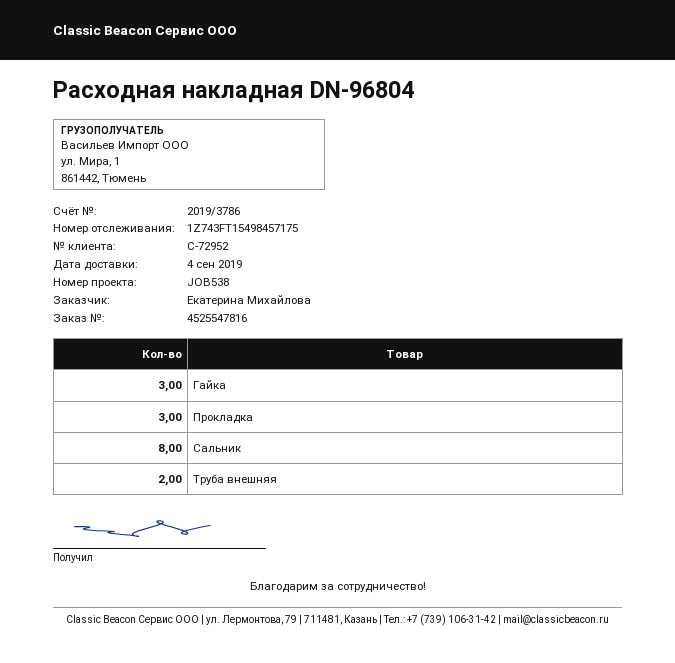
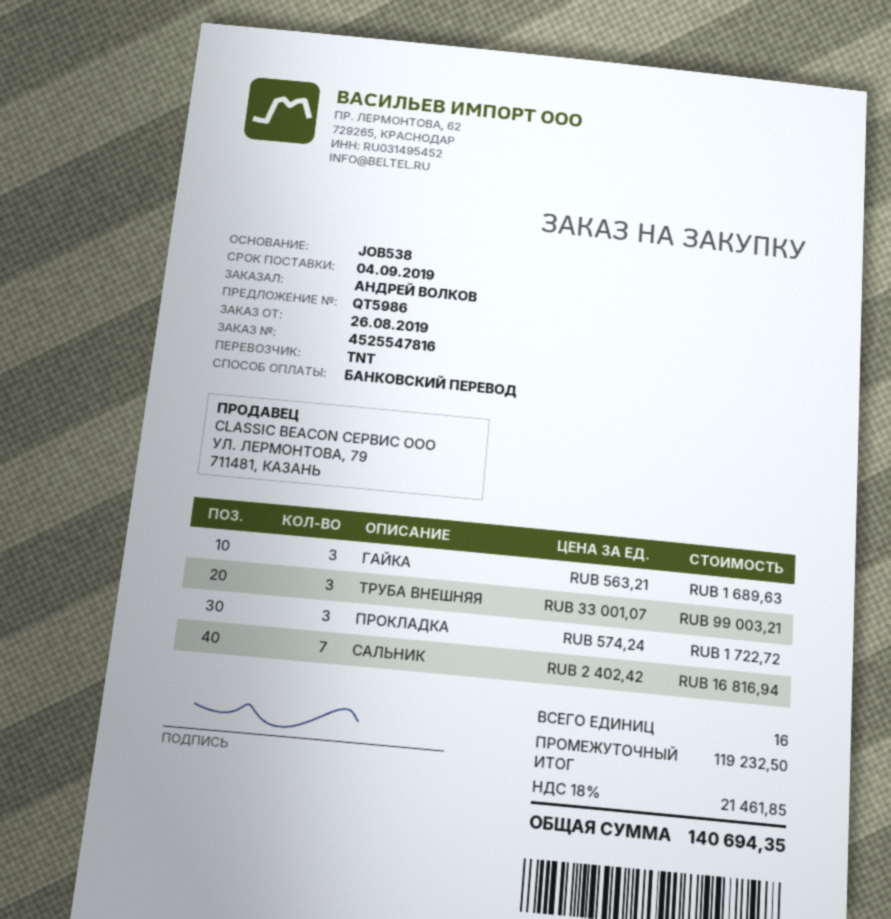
ordered by: Екатерина Михайлова -> АНДРЕЙ ВОЛКОВ
Сальник: 8 -> 7
Труба внешняя: 2 -> 3

